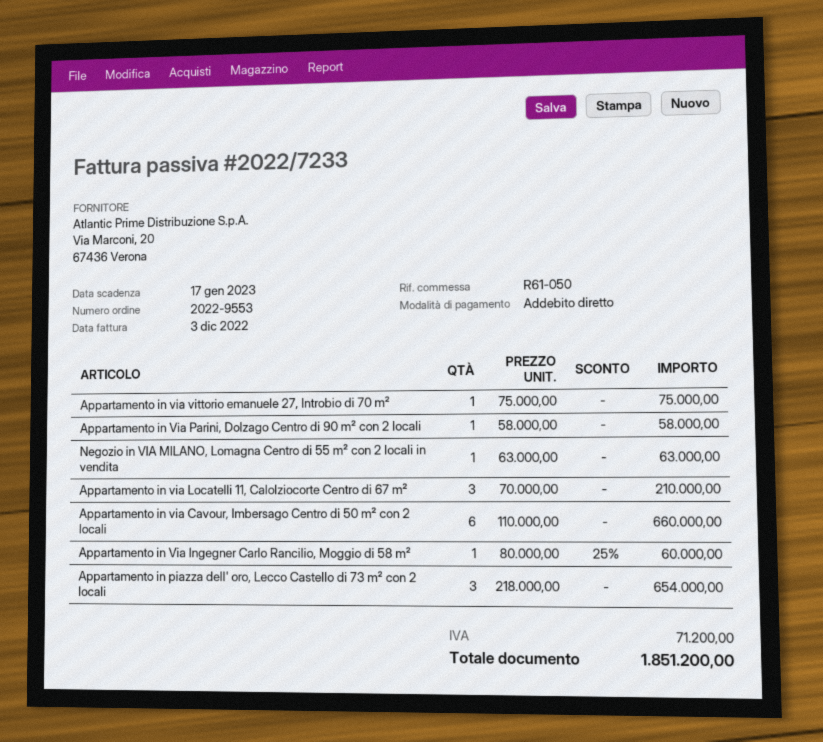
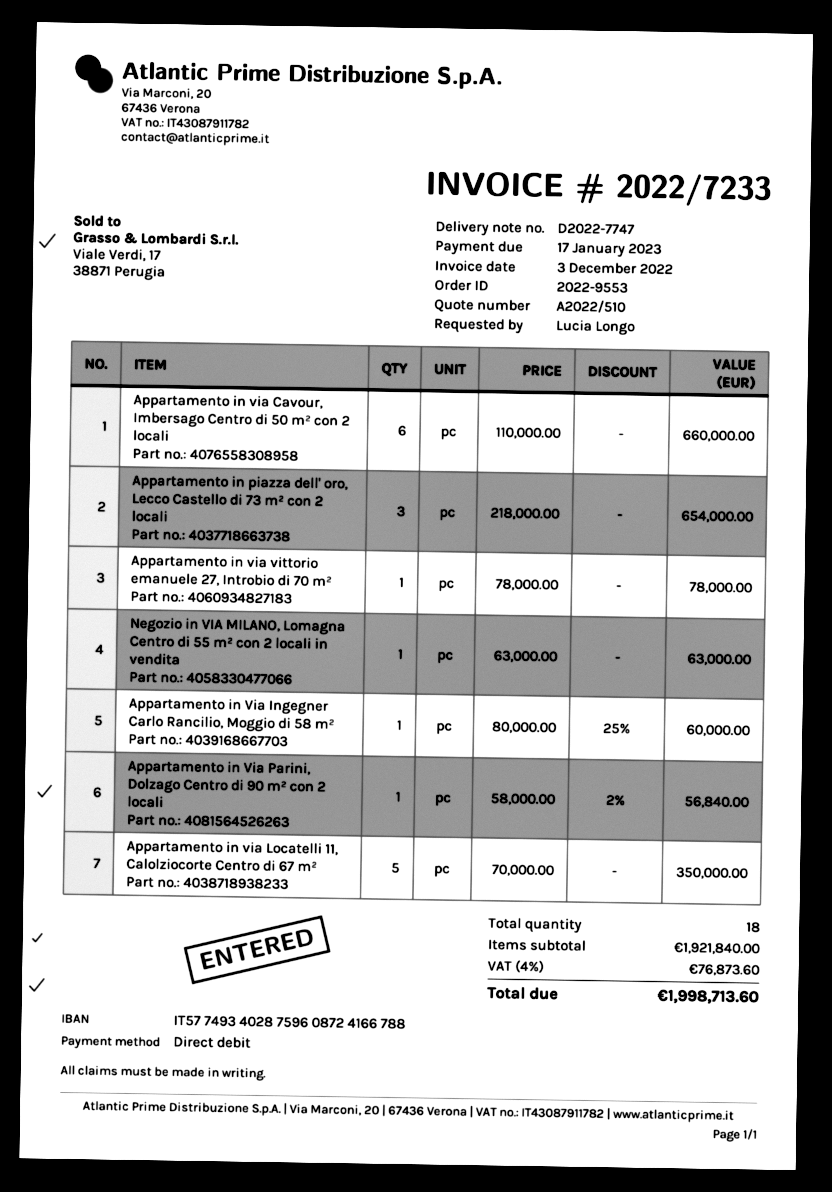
Appartamento in via vittorio emanuele 27, Introbio di 70 m²: 1 x 75000.00 = 75000.00 -> 1 x 78000.00 = 78000.00
Appartamento in Via Parini, Dolzago Centro di 90 m² con 2 locali: 1 x 58000.00 = 58000.00 -> 1 x 58000.00 - 2% = 56840.00
Appartamento in via Locatelli 11, Calolziocorte Centro di 67 m²: 3 x 70000.00 = 210000.00 -> 5 x 70000.00 = 350000.00
tax: 71200.00 -> 76873.60
total: 1851200.00 -> 1998713.60

